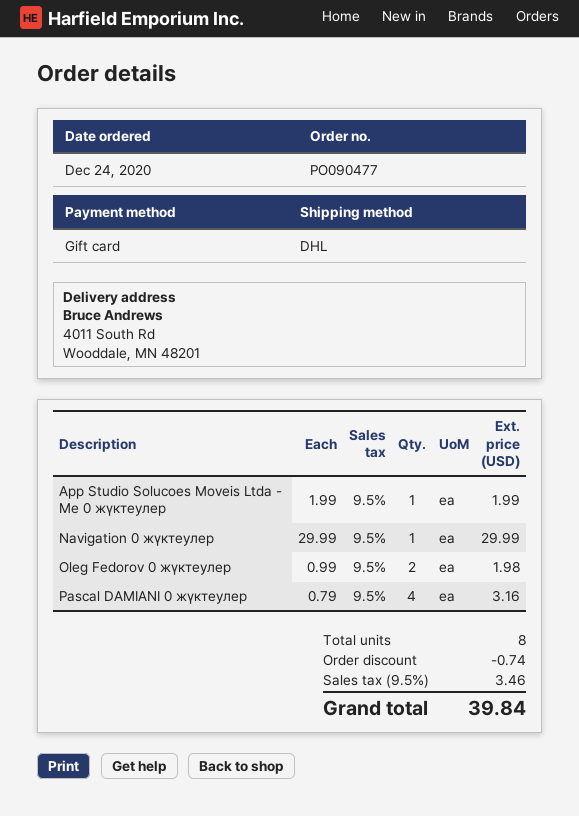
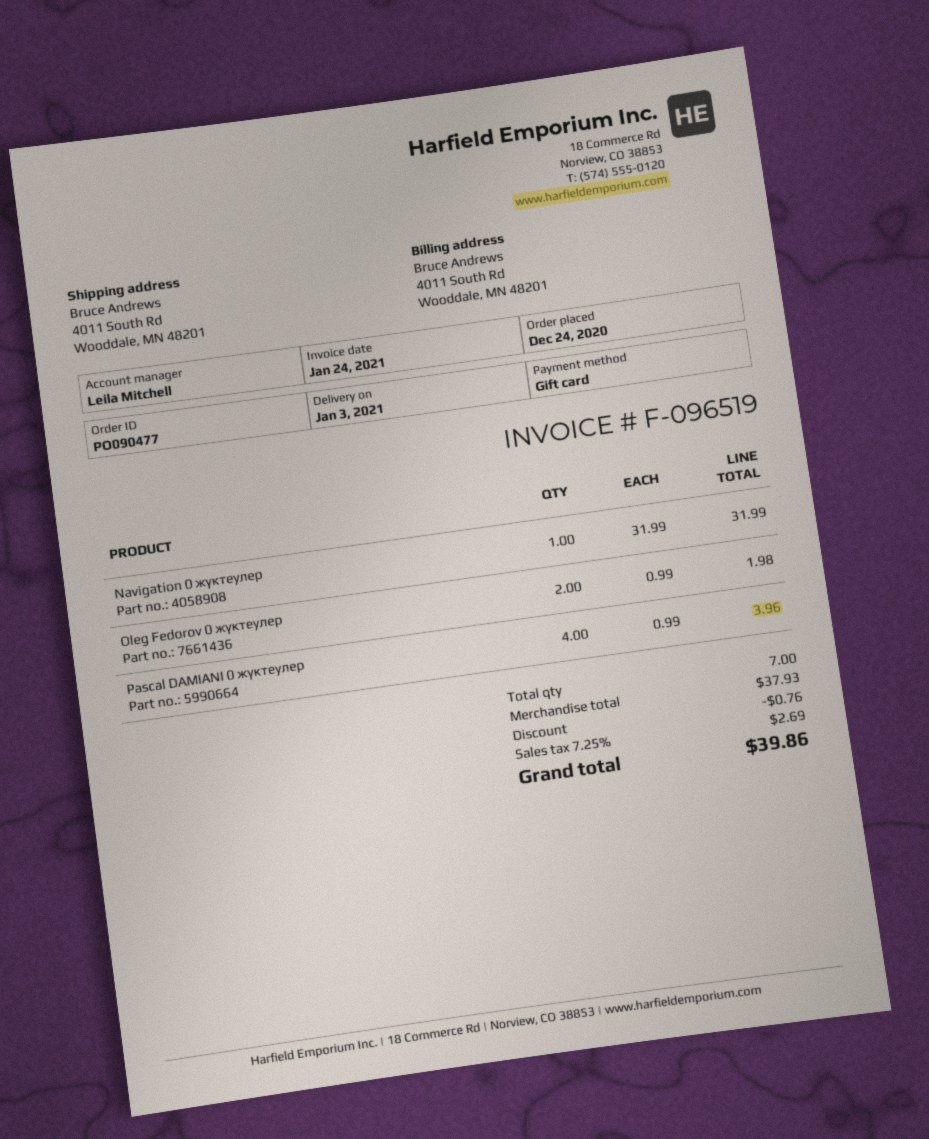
App Studio Solucoes Moveis Ltda - Me 0 жүктеулер: 1 x 1.99 = 1.99 -> none
Navigation 0 жүктеулер: 1 x 29.99 = 29.99 -> 1 x 31.99 = 31.99
Pascal DAMIANI 0 жүктеулер: 4 x 0.79 = 3.16 -> 4 x 0.99 = 3.96
total quantity: 8 -> 7
discount: 0.74 -> 0.76
tax: 9.5% = 3.46 -> 7.25% = 2.69
total: 39.84 -> 39.86

